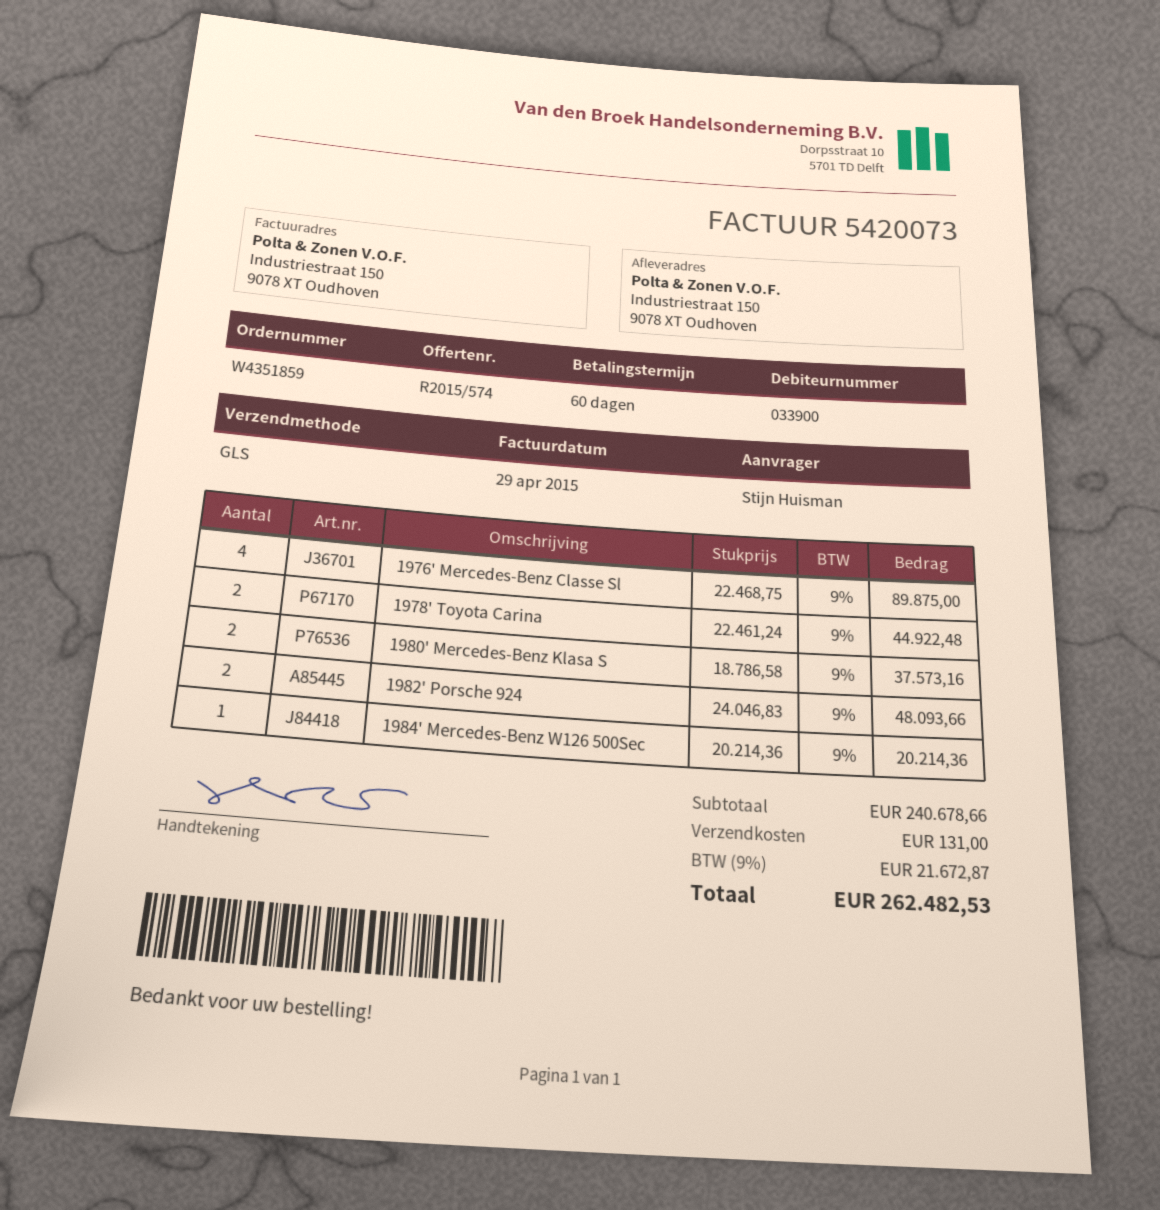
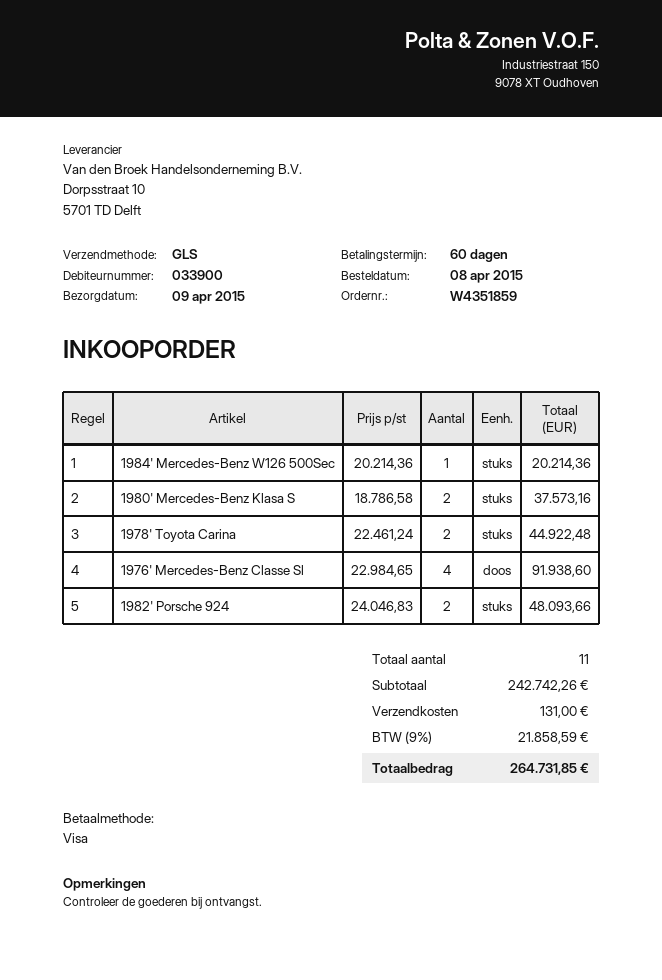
1976' Mercedes-Benz Classe Sl: 4 x 22468.75 = 89875.00 -> 4 x 22984.65 = 91938.60
subtotal: 240678.66 -> 242742.26
tax: 9% = 21672.87 -> 9% = 21858.59
total: 262482.53 -> 264731.85

